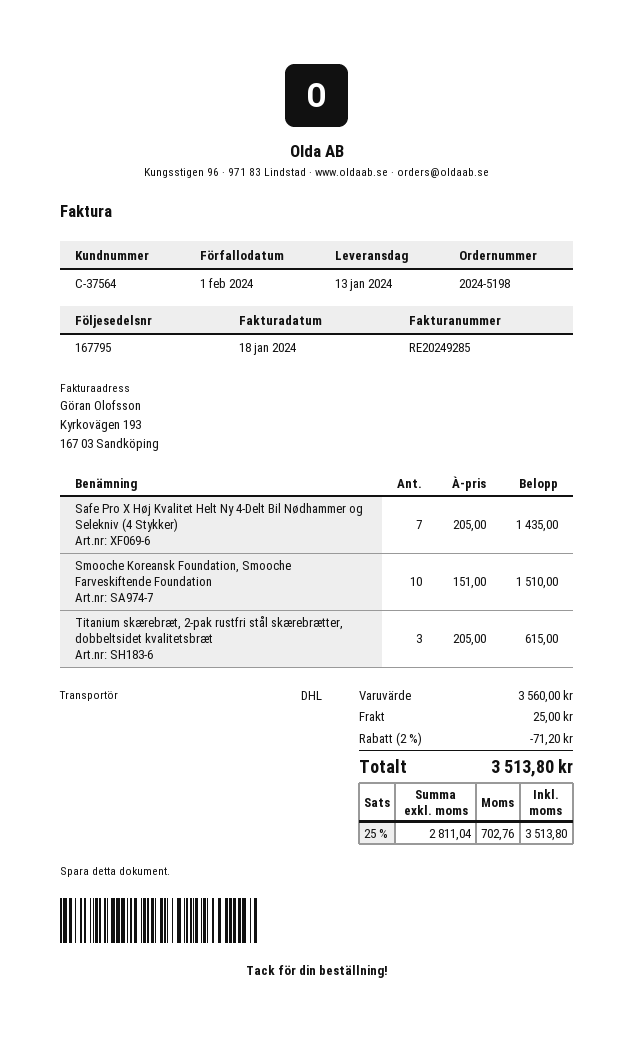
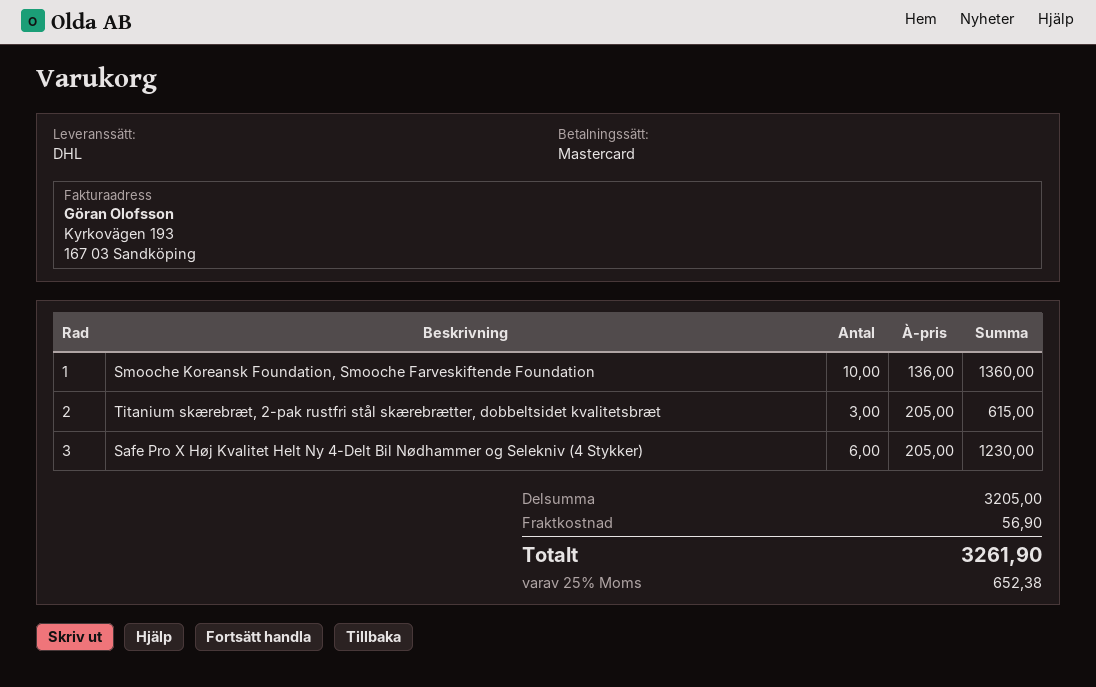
Safe Pro X Høj Kvalitet Helt Ny 4-Delt Bil Nødhammer og Selekniv (4 Stykker): 7 x 205.00 = 1435.00 -> 6 x 205.00 = 1230.00
Smooche Koreansk Foundation, Smooche Farveskiftende Foundation: 10 x 151.00 = 1510.00 -> 10 x 136.00 = 1360.00
subtotal: 3560.00 -> 3205.00
discount: 2% = 71.20 -> none
shipping: 25.00 -> 56.90
tax: 25% = 702.76 -> 25% = 652.38
total: 3513.80 -> 3261.90

